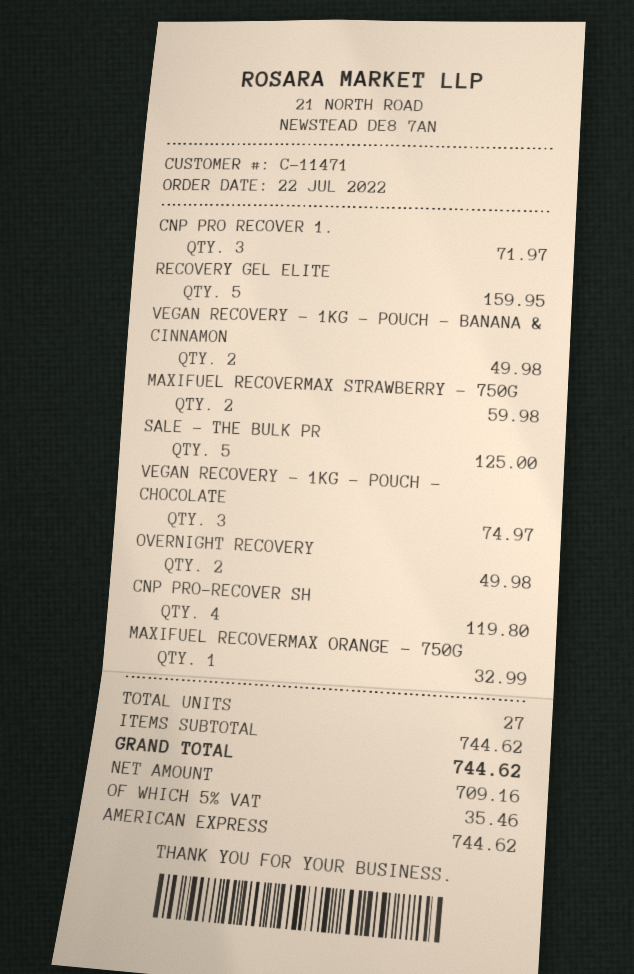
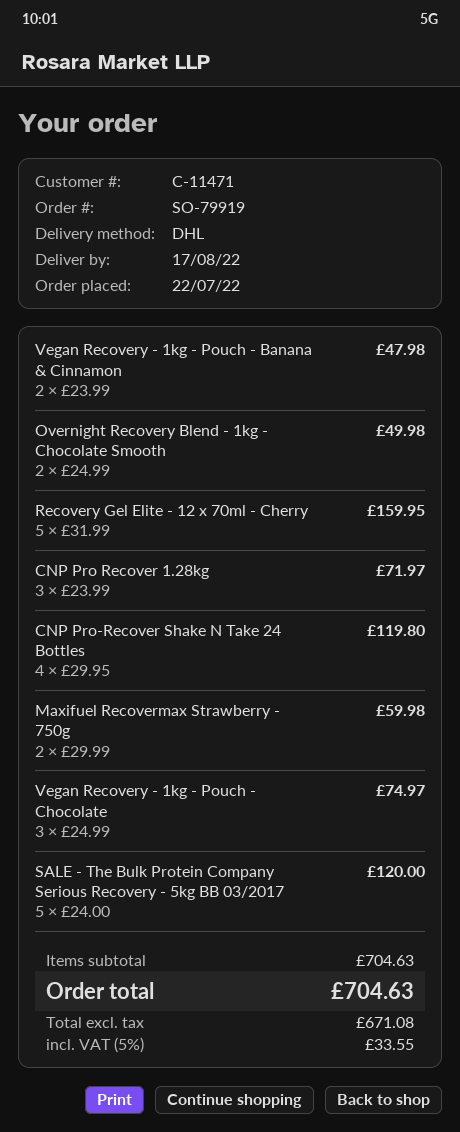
VEGAN RECOVERY - 1KG - POUCH - BANANA & CINNAMON: 2 for 49.98 -> 2 for 47.98
SALE - THE BULK PR: 5 for 125.00 -> 5 for 120.00
MAXIFUEL RECOVERMAX ORANGE - 750G: 1 for 32.99 -> none
subtotal: 744.62 -> 704.63
net: 709.16 -> 671.08
tax: 5% = 35.46 -> 5% = 33.55
total: 744.62 -> 704.63

